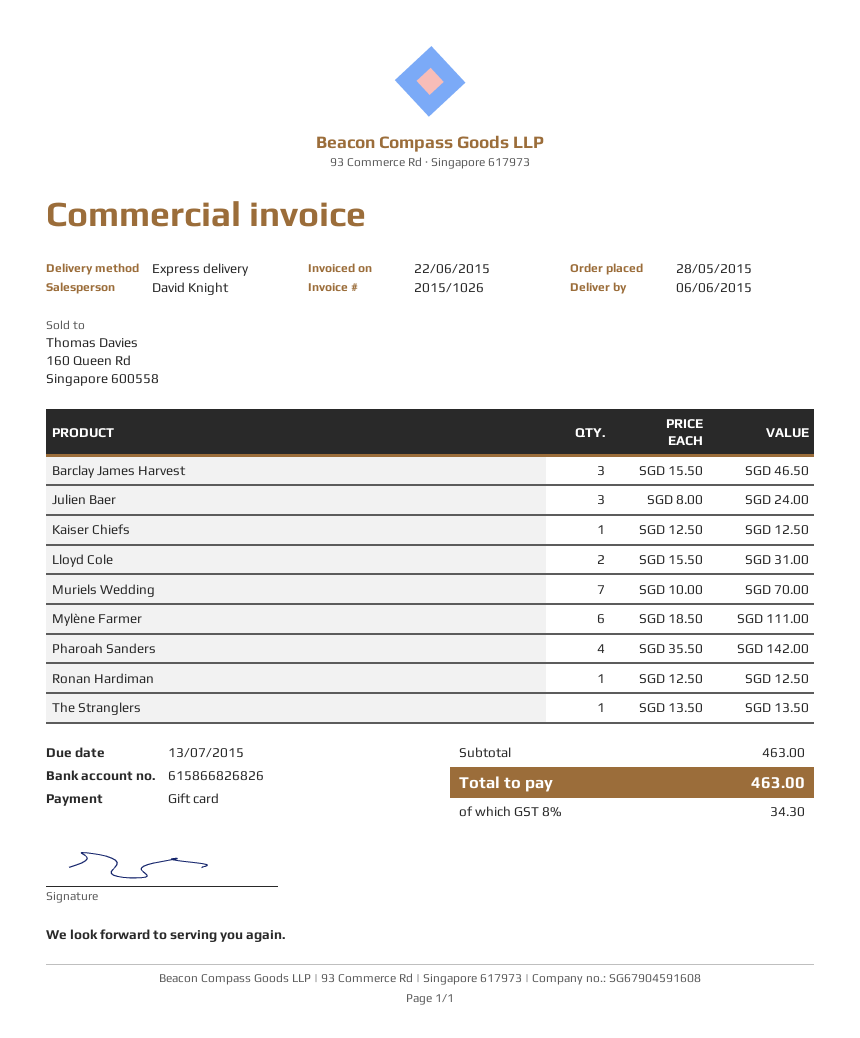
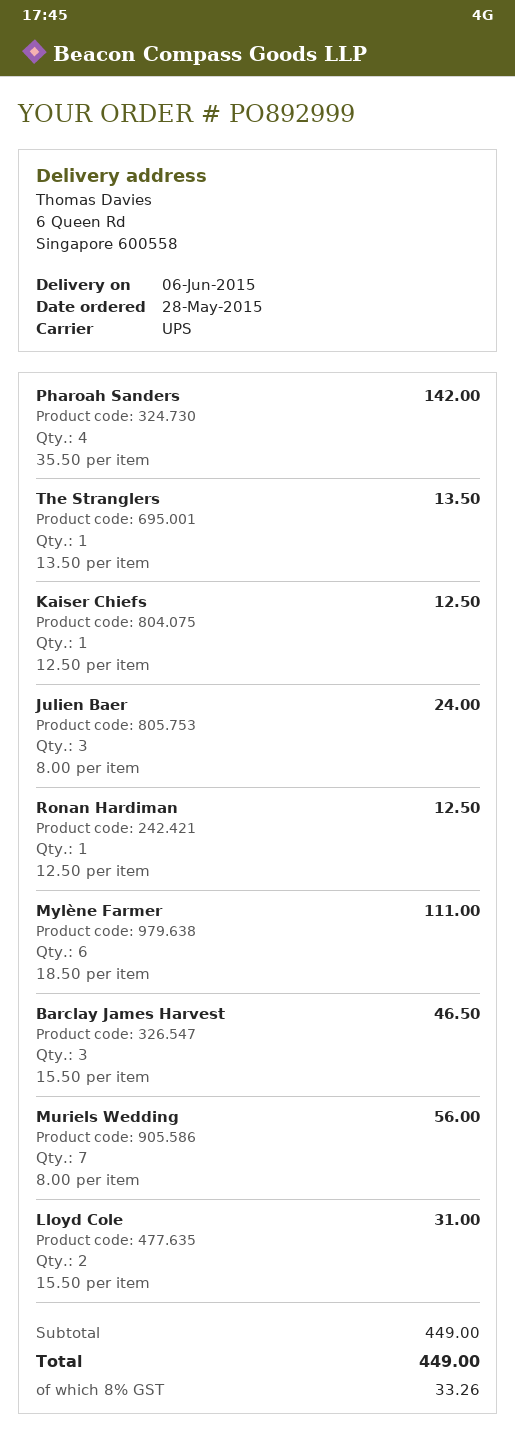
shipping method: express -> UPS
Muriels Wedding: 7 x 10.00 = 70.00 -> 7 x 8.00 = 56.00
subtotal: 463.00 -> 449.00
tax: 8% = 34.30 -> 8% = 33.26
total: 463.00 -> 449.00

